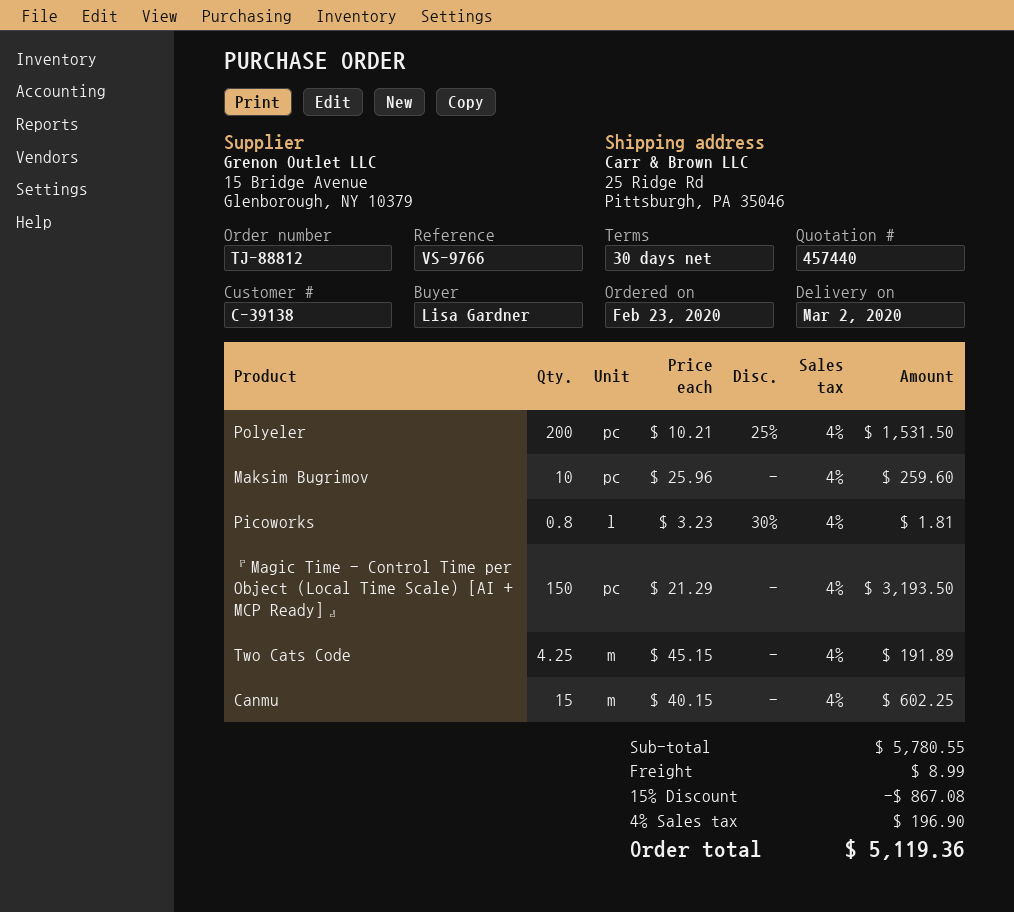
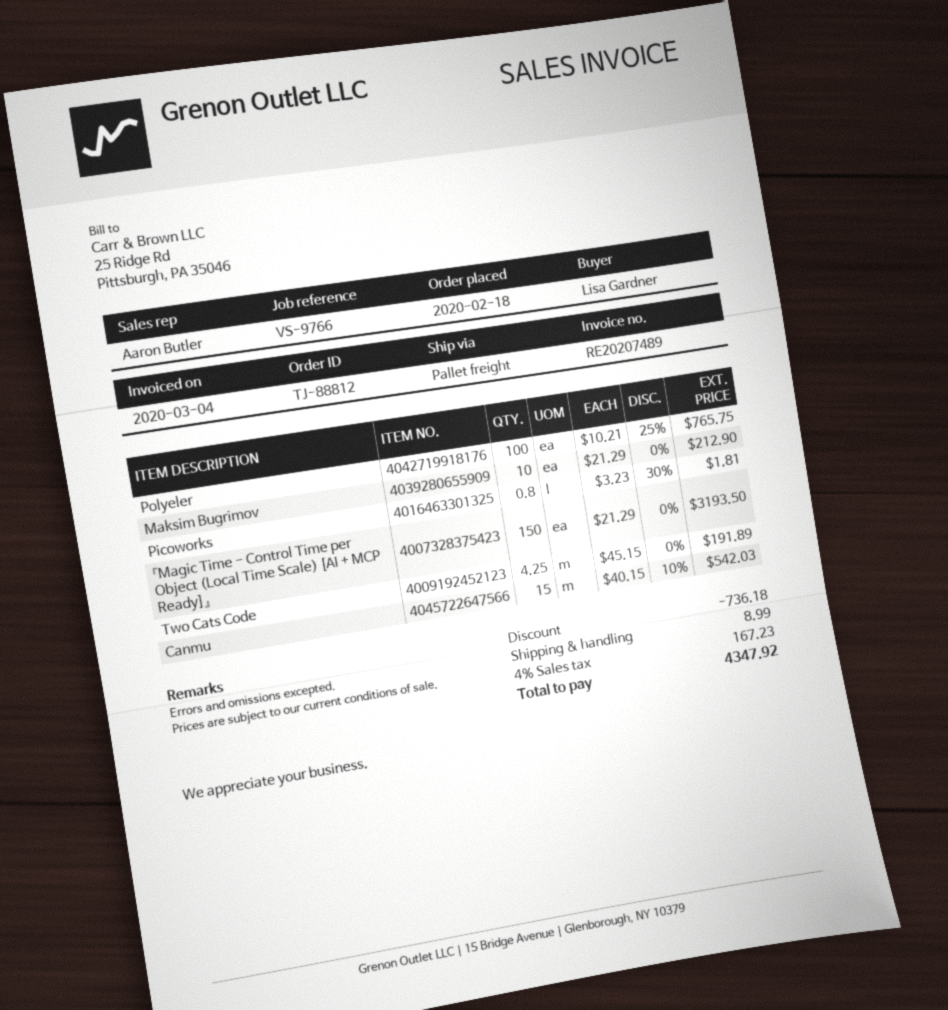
order date: 2020-02-23 -> 2020-02-18
Polyeler: 200 x 10.21 - 25% = 1531.50 -> 100 x 10.21 - 25% = 765.75
Maksim Bugrimov: 10 x 25.96 = 259.60 -> 10 x 21.29 = 212.90
Canmu: 15 x 40.15 = 602.25 -> 15 x 40.15 - 10% = 542.03
discount: 867.08 -> 736.18
tax: 4% = 196.90 -> 4% = 167.23
total: 5119.36 -> 4347.92

